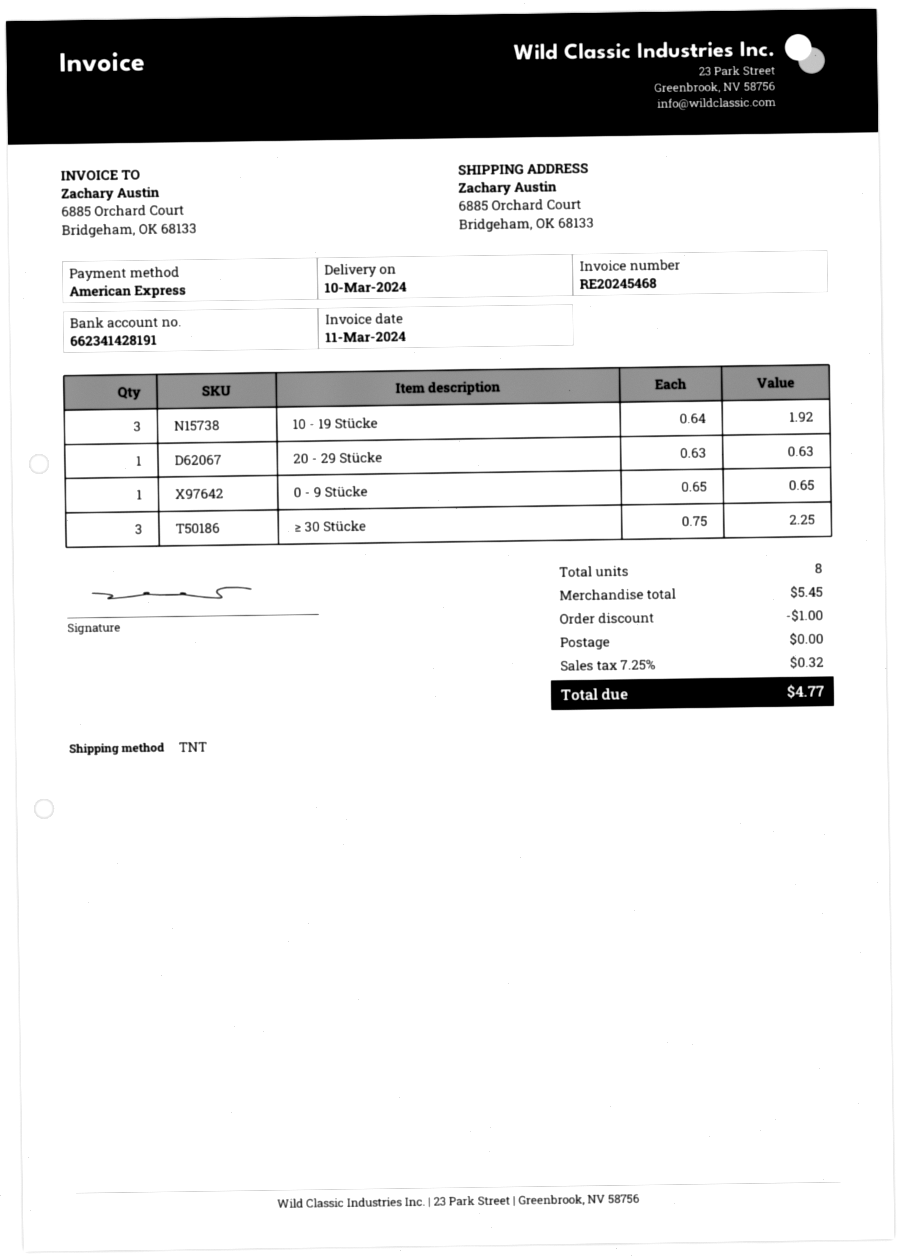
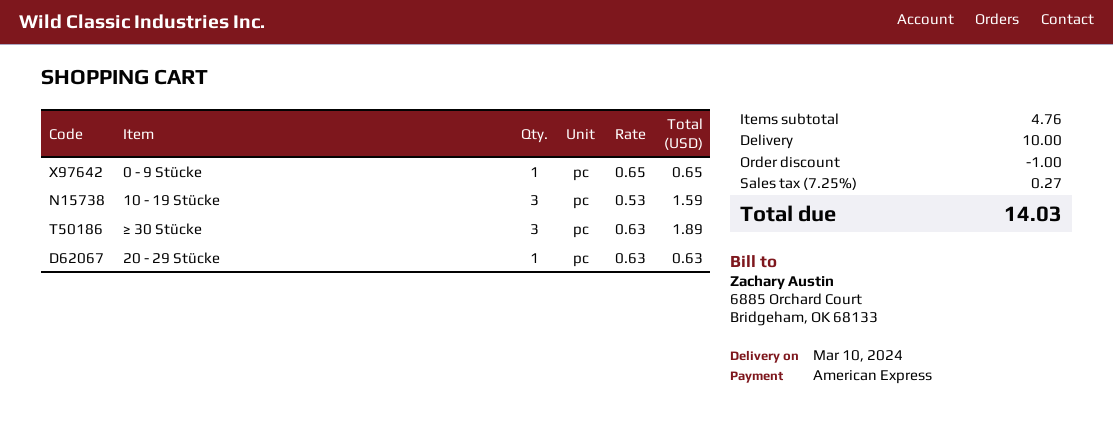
10 - 19 Stücke: 3 x 0.64 = 1.92 -> 3 x 0.53 = 1.59
≥ 30 Stücke: 3 x 0.75 = 2.25 -> 3 x 0.63 = 1.89
subtotal: 5.45 -> 4.76
shipping: 0.00 -> 10.00
tax: 7.25% = 0.32 -> 7.25% = 0.27
total: 4.77 -> 14.03

